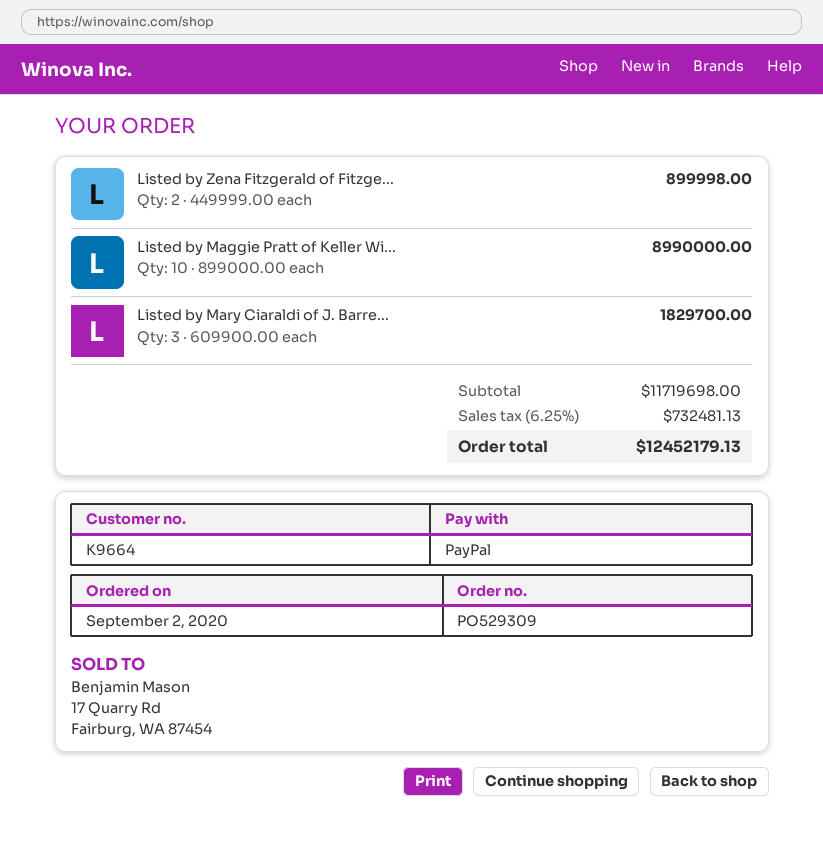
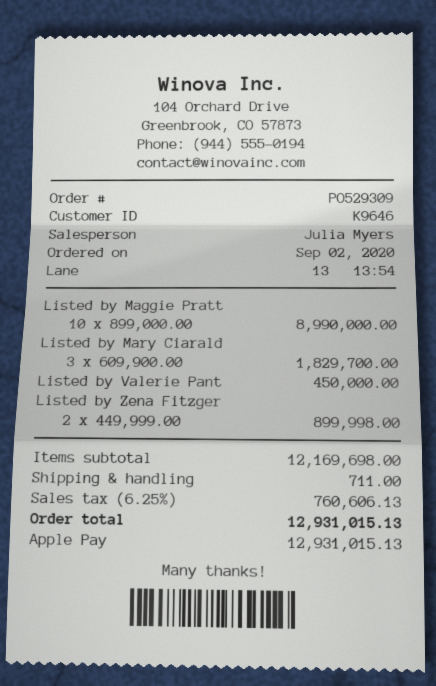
customer number: K9664 -> K9646
payment method: PayPal -> Apple Pay
Listed by Valerie Pant: none -> 1 x 450000.00 = 450000.00
subtotal: 11719698.00 -> 12169698.00
shipping: none -> 711.00
tax: 6.25% = 732481.13 -> 6.25% = 760606.13
total: 12452179.13 -> 12931015.13

